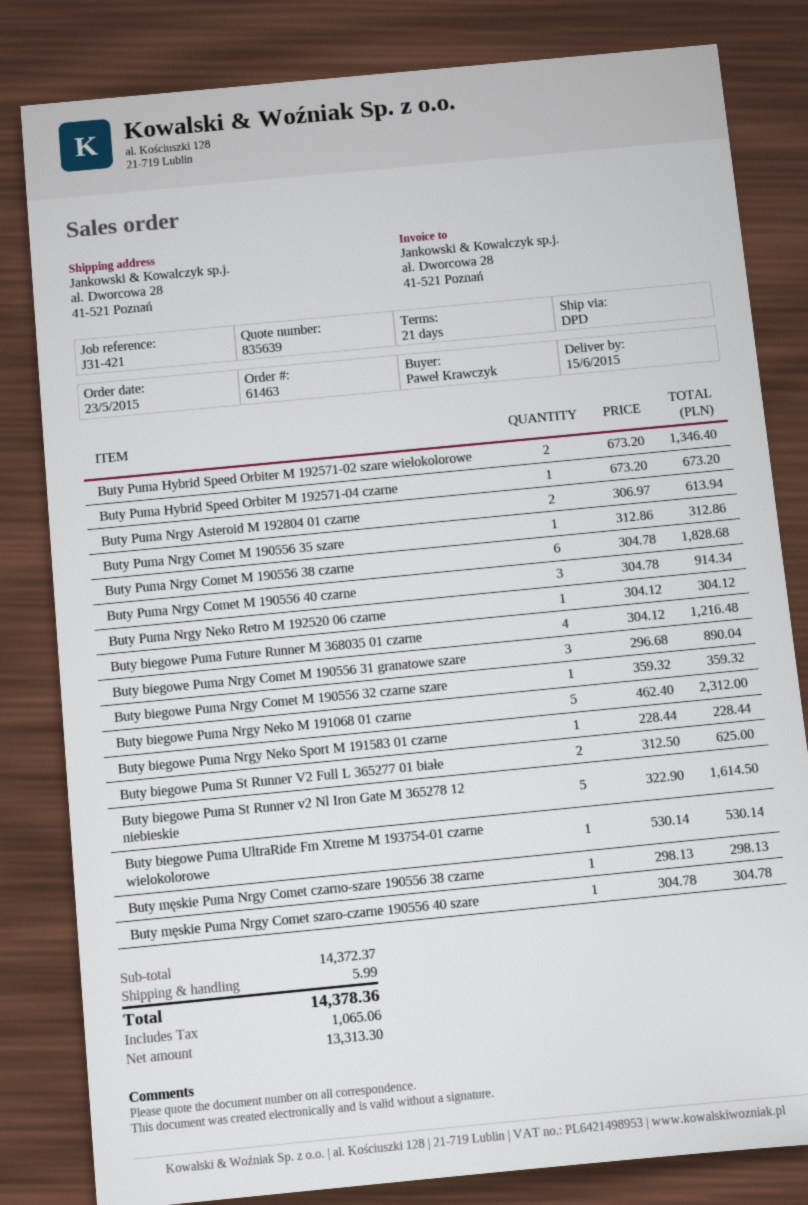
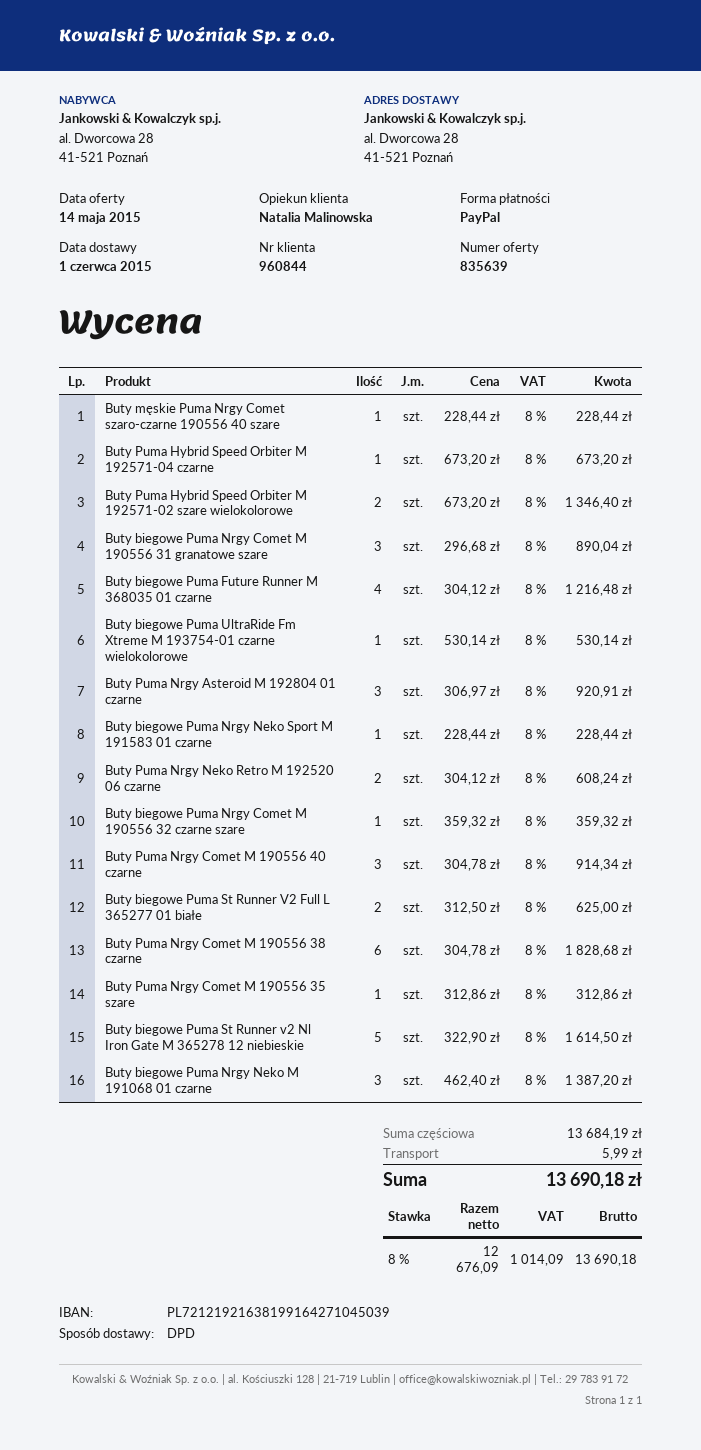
delivery date: 2015-06-15 -> 2015-06-01
Buty Puma Nrgy Asteroid M 192804 01 czarne: 2 x 306.97 = 613.94 -> 3 x 306.97 = 920.91
Buty Puma Nrgy Neko Retro M 192520 06 czarne: 1 x 304.12 = 304.12 -> 2 x 304.12 = 608.24
Buty biegowe Puma Nrgy Neko M 191068 01 czarne: 5 x 462.40 = 2312.00 -> 3 x 462.40 = 1387.20
Buty męskie Puma Nrgy Comet czarno-szare 190556 38 czarne: 1 x 298.13 = 298.13 -> none
Buty męskie Puma Nrgy Comet szaro-czarne 190556 40 szare: 1 x 304.78 = 304.78 -> 1 x 228.44 = 228.44
subtotal: 14372.37 -> 13684.19
net: 13313.30 -> 12676.09
tax: 1065.06 -> 1014.09
total: 14378.36 -> 13690.18

